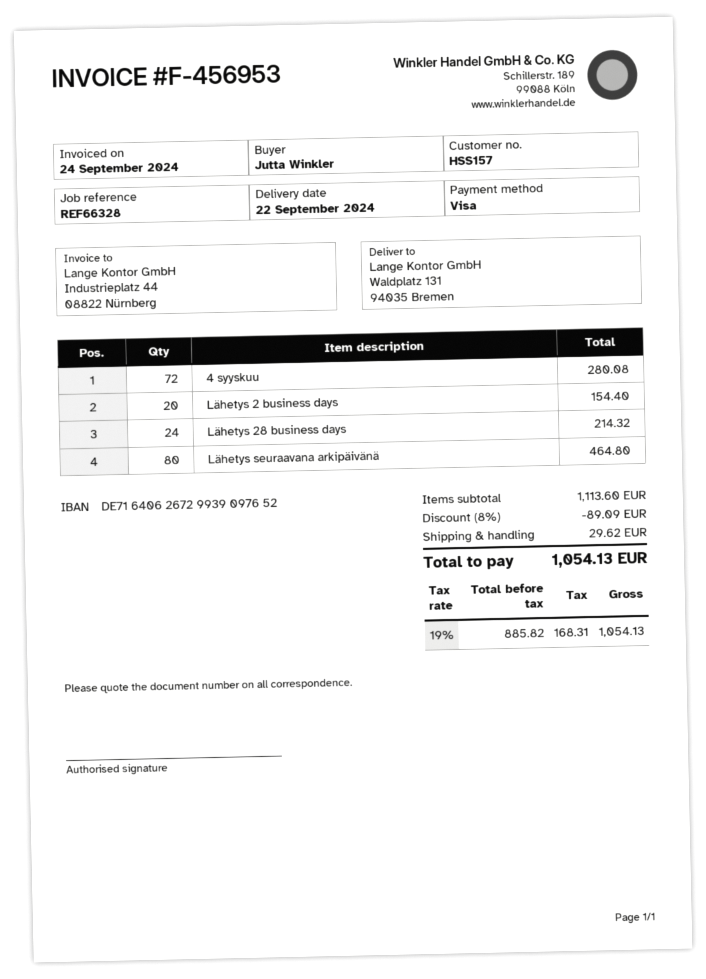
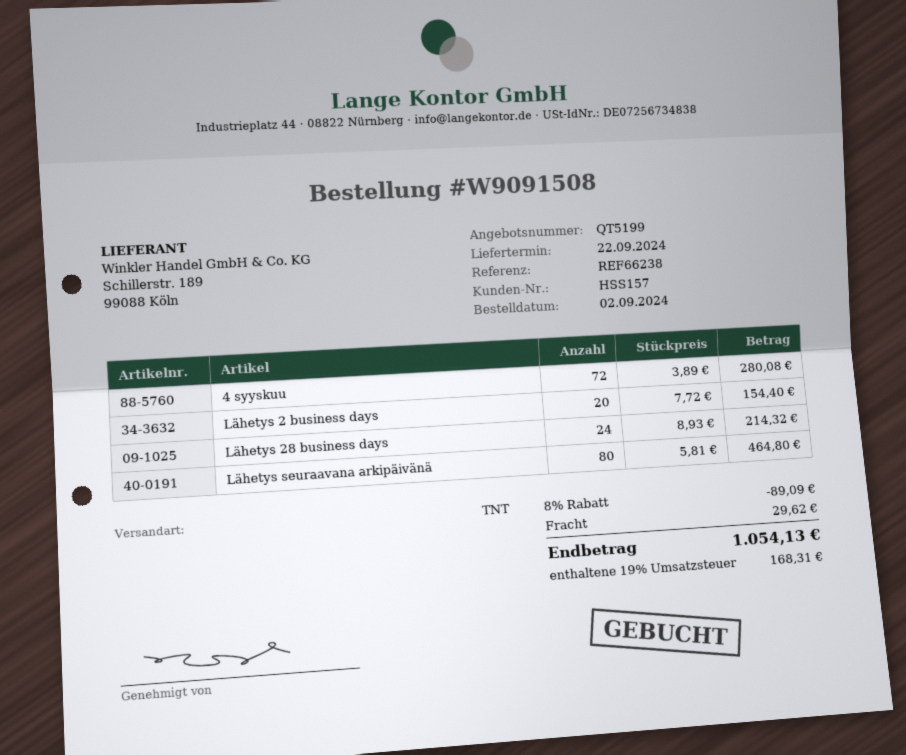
reference: REF66328 -> REF66238

